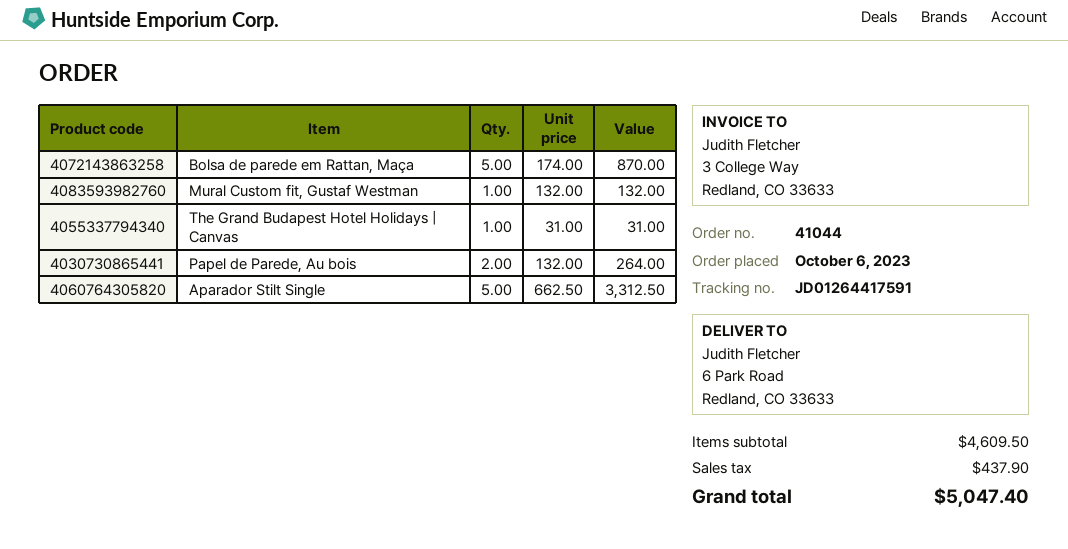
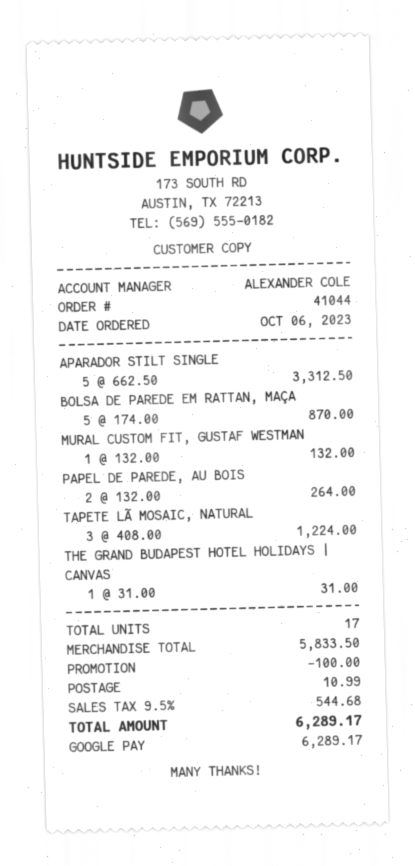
TAPETE LÃ MOSAIC, NATURAL: none -> 3 x 408.00 = 1224.00
subtotal: 4609.50 -> 5833.50
discount: none -> 100.00
shipping: none -> 10.99
tax: 437.90 -> 544.68
total: 5047.40 -> 6289.17

